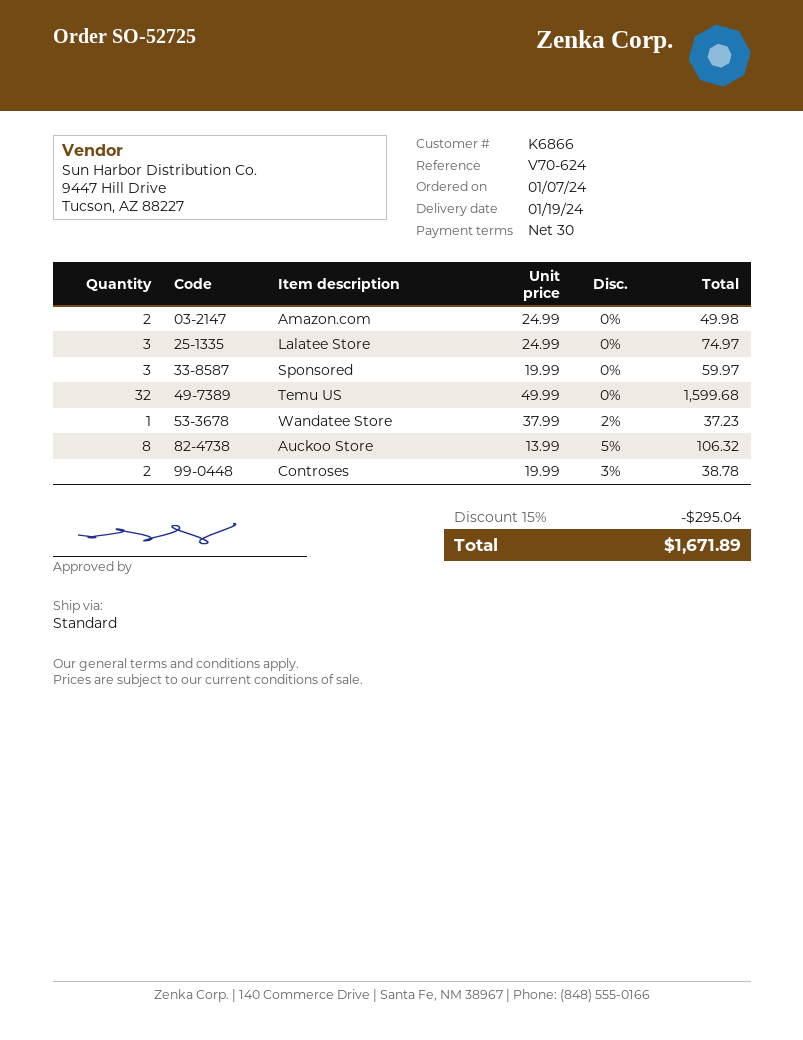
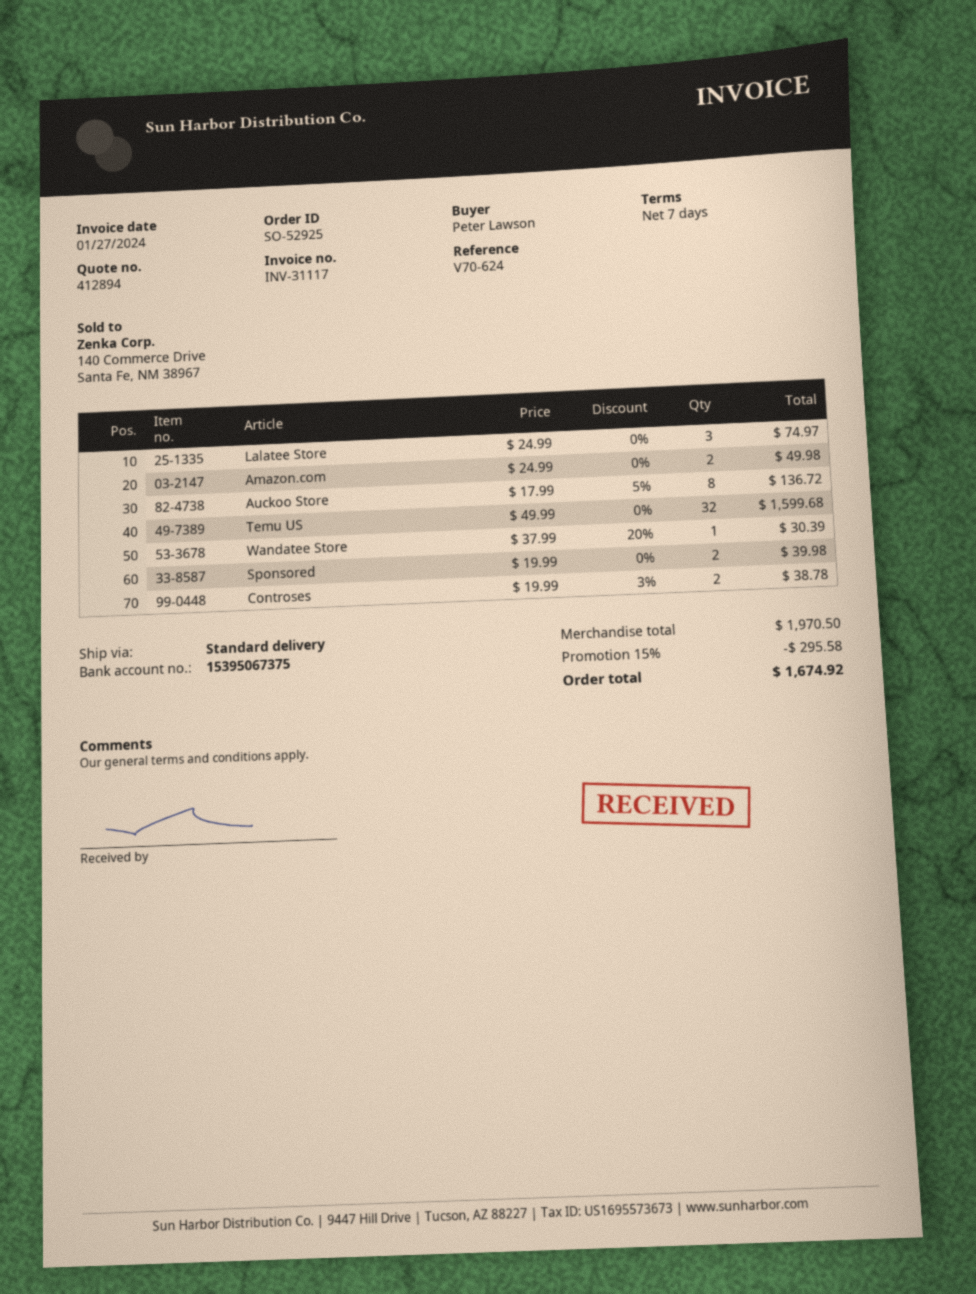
order number: SO-52725 -> SO-52925
payment terms: 30 days -> 7 days
Sponsored: 3 x 19.99 = 59.97 -> 2 x 19.99 = 39.98
Wandatee Store: 1 x 37.99 - 2% = 37.23 -> 1 x 37.99 - 20% = 30.39
Auckoo Store: 8 x 13.99 - 5% = 106.32 -> 8 x 17.99 - 5% = 136.72
discount: 15% = 295.04 -> 15% = 295.58
total: 1671.89 -> 1674.92

